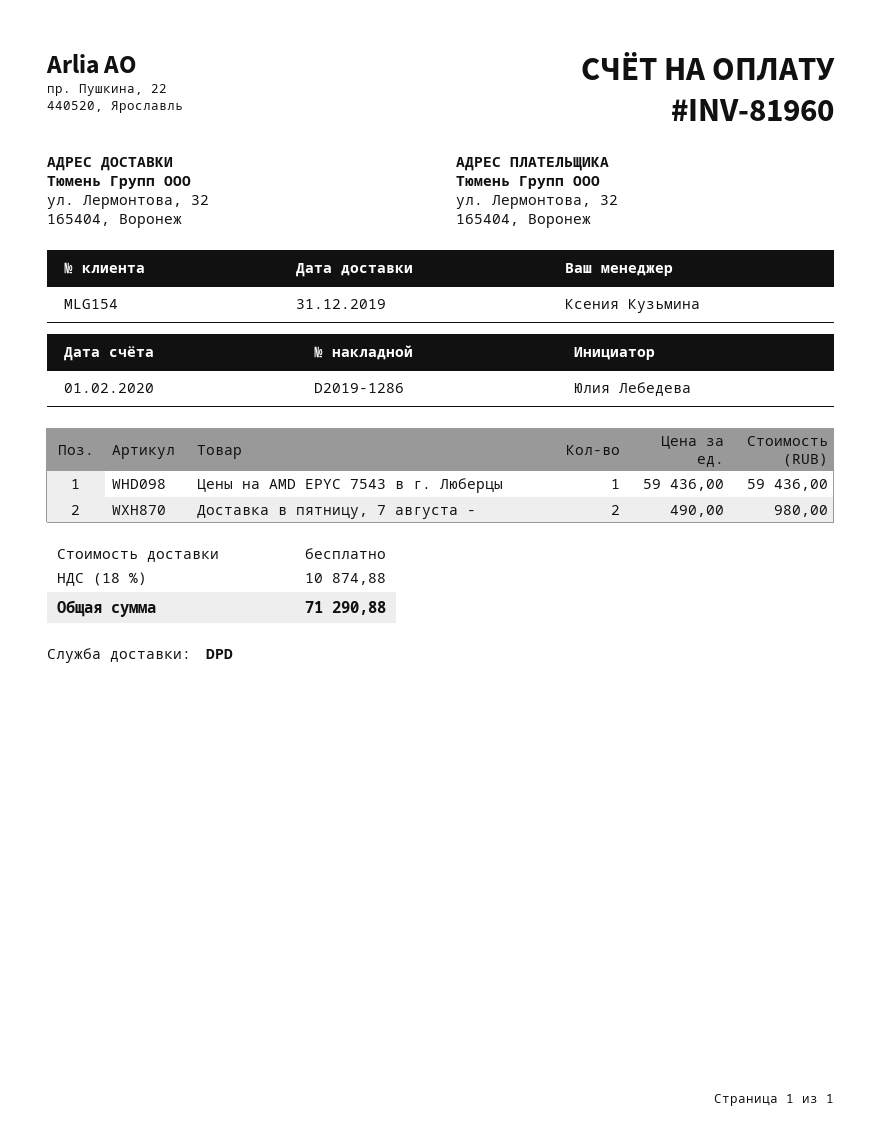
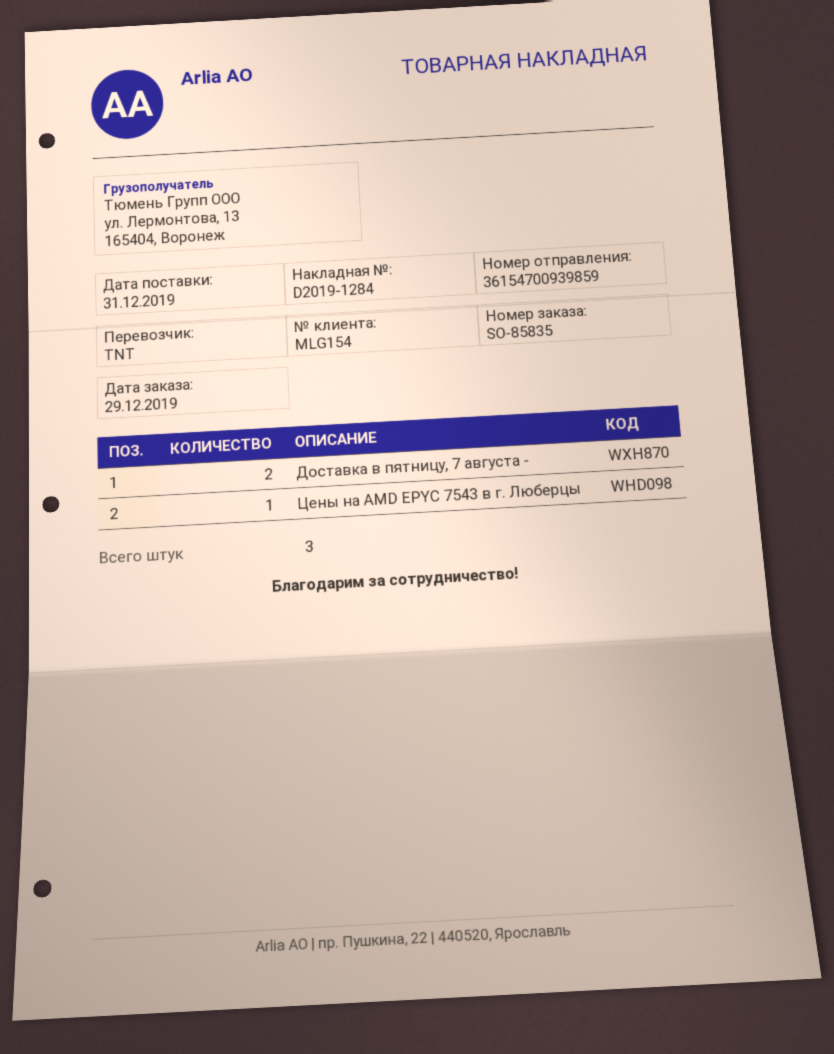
delivery note number: D2019-1286 -> D2019-1284
shipping method: DPD -> TNT
ship to: ул. Лермонтова, 32, 165404, Воронеж -> ул. Лермонтова, 13, 165404, Воронеж

